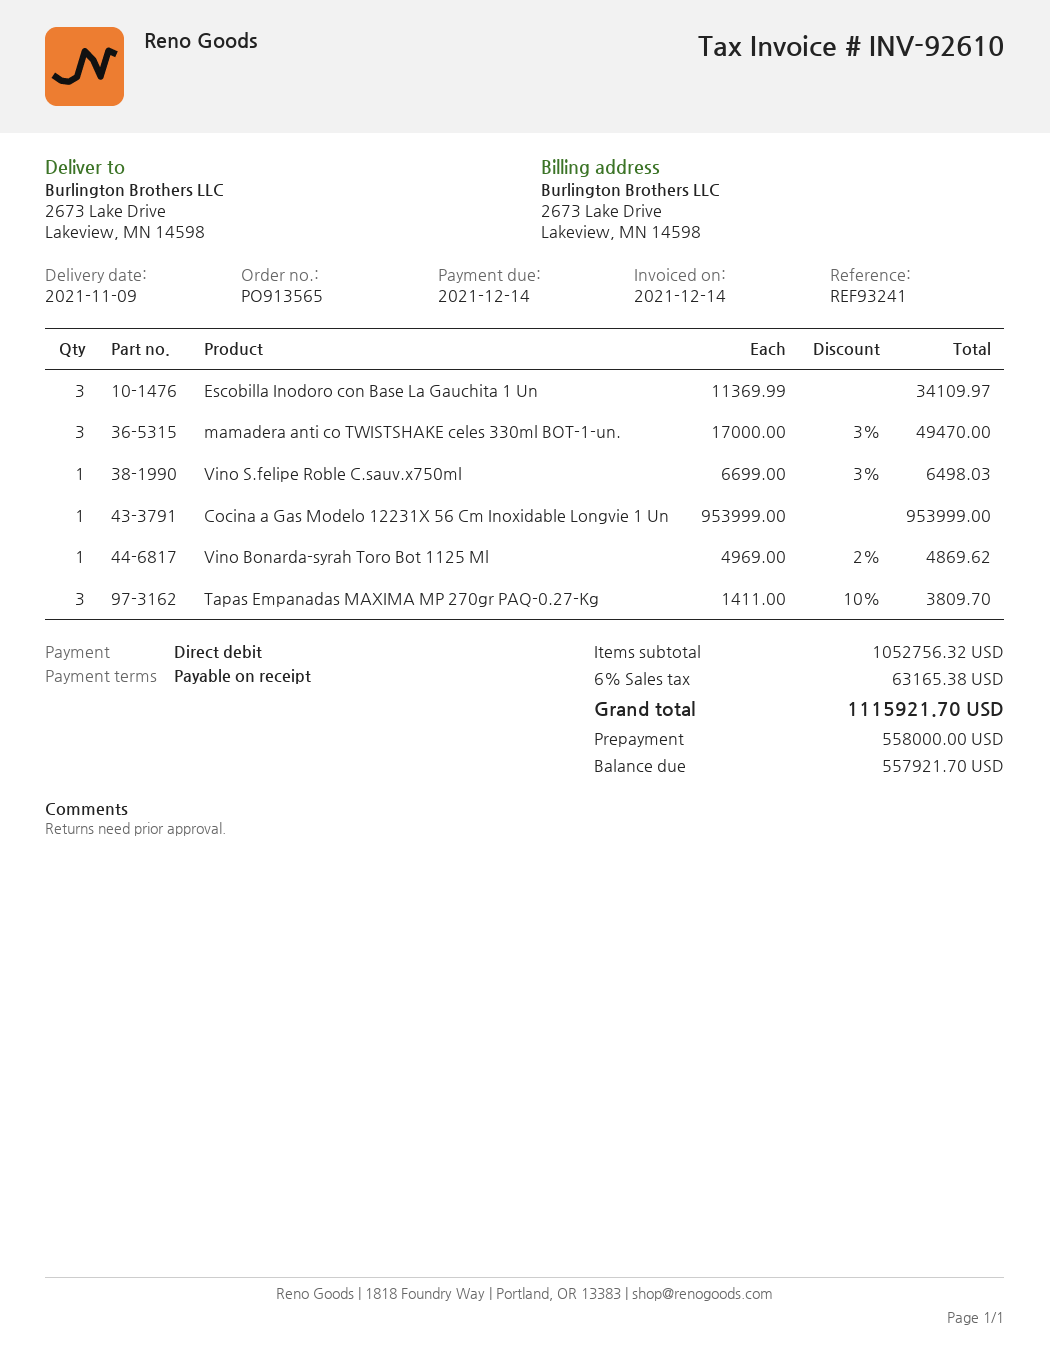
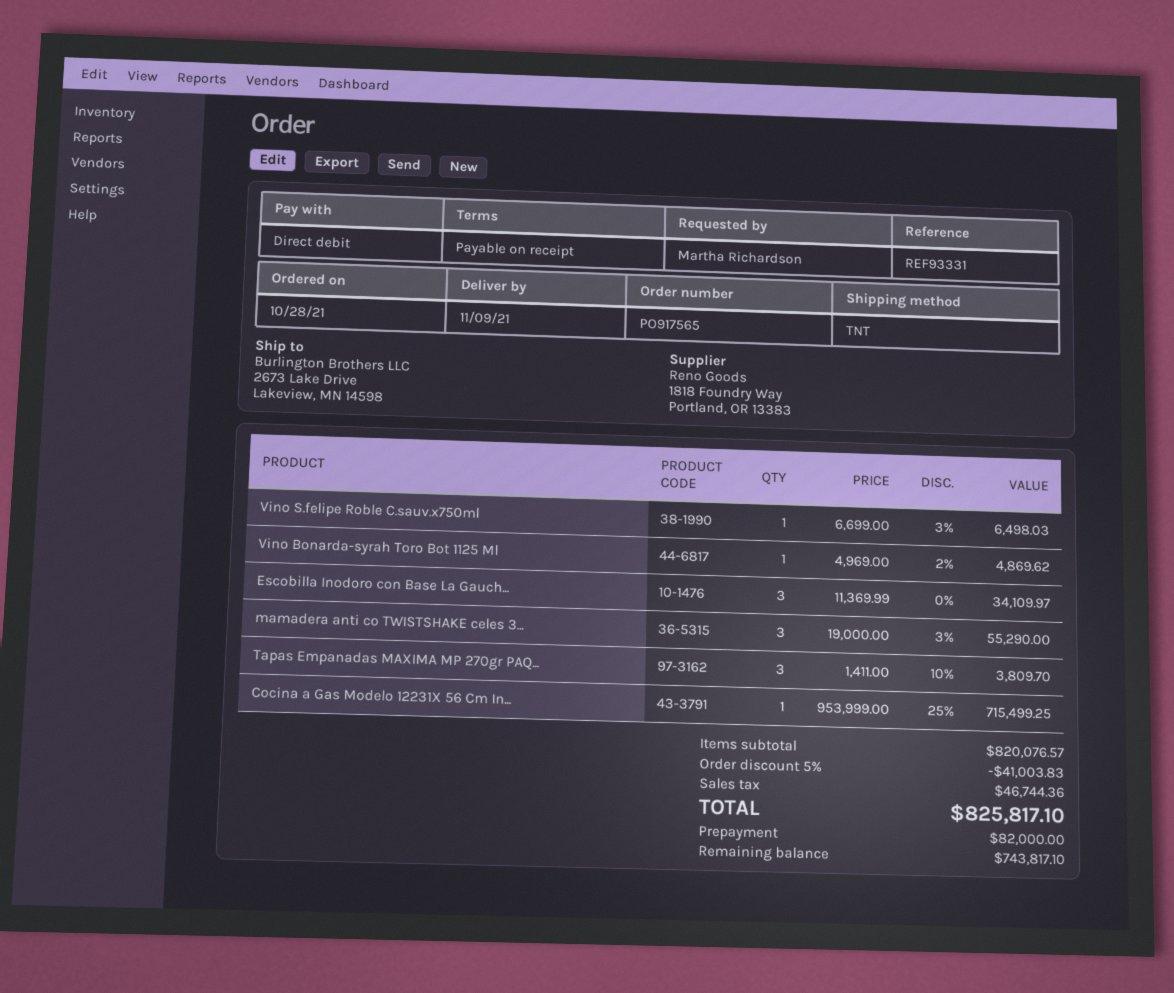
order number: PO913565 -> PO917565
reference: REF93241 -> REF93331
mamadera anti co TWISTSHAKE celes 330ml BOT-1-un.: 3 x 17000.00 - 3% = 49470.00 -> 3 x 19000.00 - 3% = 55290.00
Cocina a Gas Modelo 12231X 56 Cm Inoxidable Longvie 1 Un: 1 x 953999.00 = 953999.00 -> 1 x 953999.00 - 25% = 715499.25
subtotal: 1052756.32 -> 820076.57
discount: none -> 5% = 41003.83
tax: 63165.38 -> 46744.36
total: 1115921.70 -> 825817.10
deposit: 558000.00 -> 82000.00
balance: 557921.70 -> 743817.10

